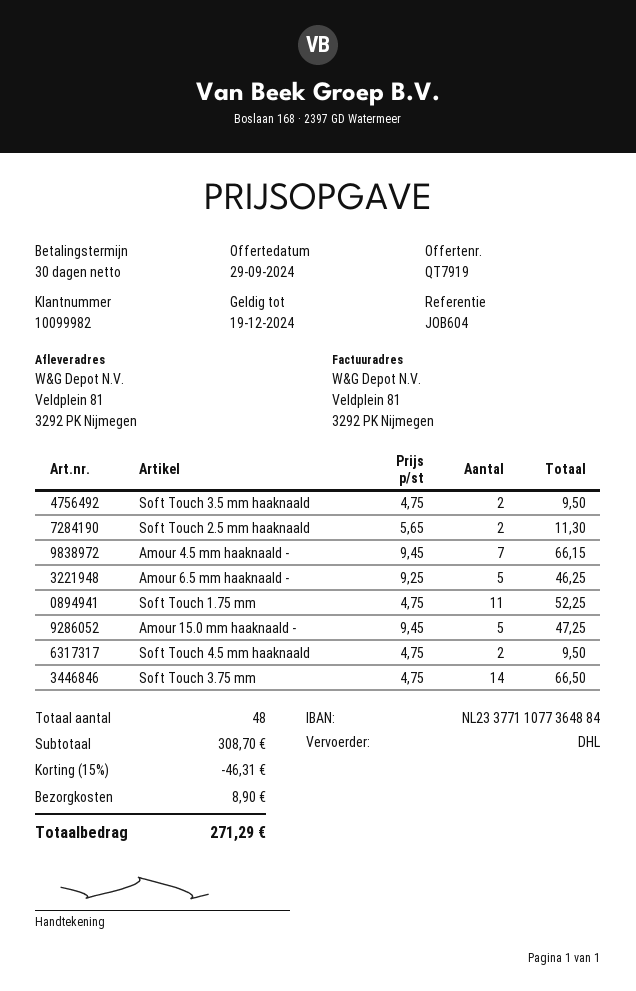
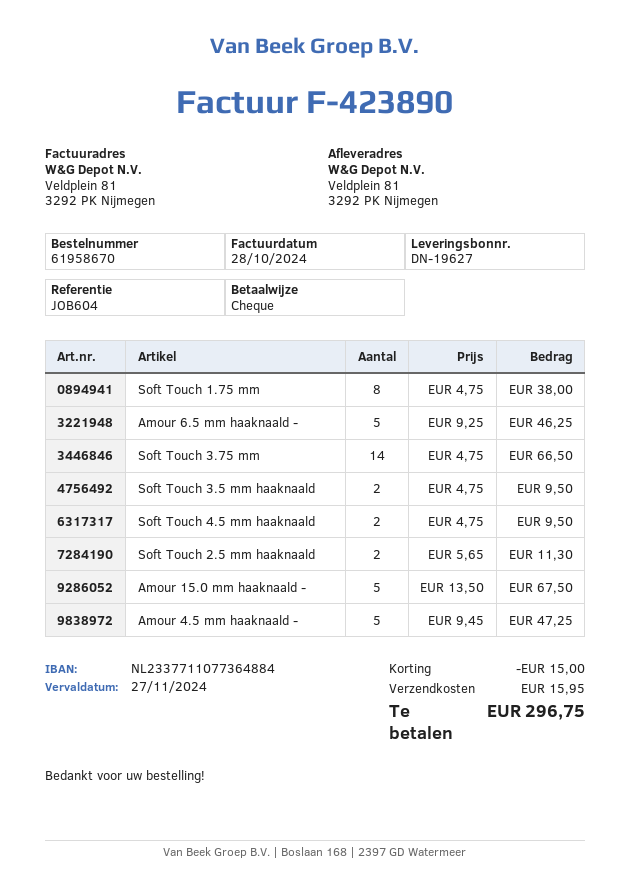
Amour 4.5 mm haaknaald -: 7 x 9.45 = 66.15 -> 5 x 9.45 = 47.25
Soft Touch 1.75 mm: 11 x 4.75 = 52.25 -> 8 x 4.75 = 38.00
Amour 15.0 mm haaknaald -: 5 x 9.45 = 47.25 -> 5 x 13.50 = 67.50
discount: 46.31 -> 15.00
shipping: 8.90 -> 15.95
total: 271.29 -> 296.75

